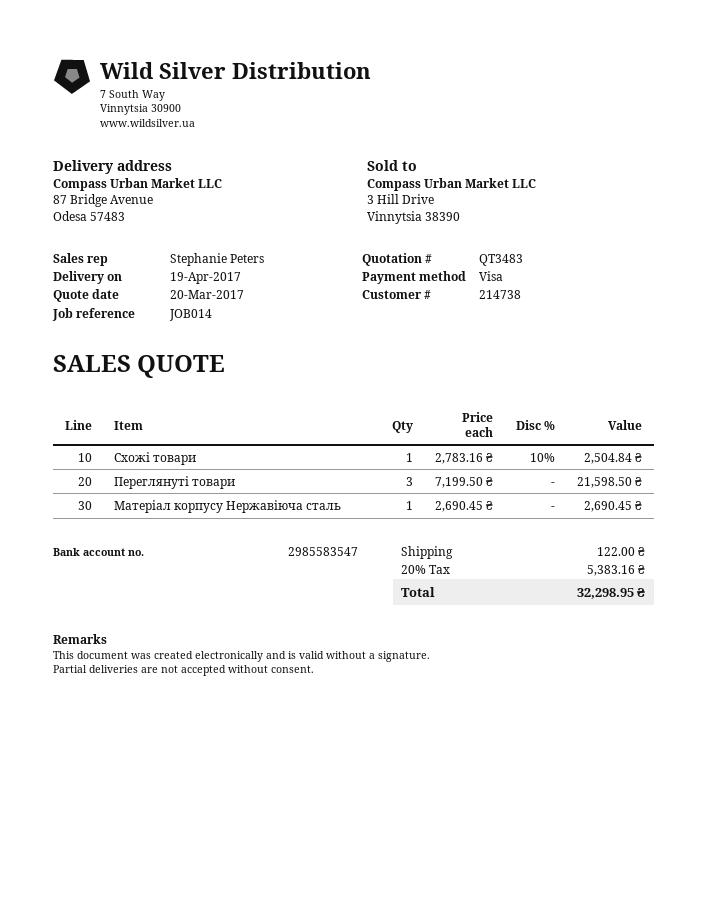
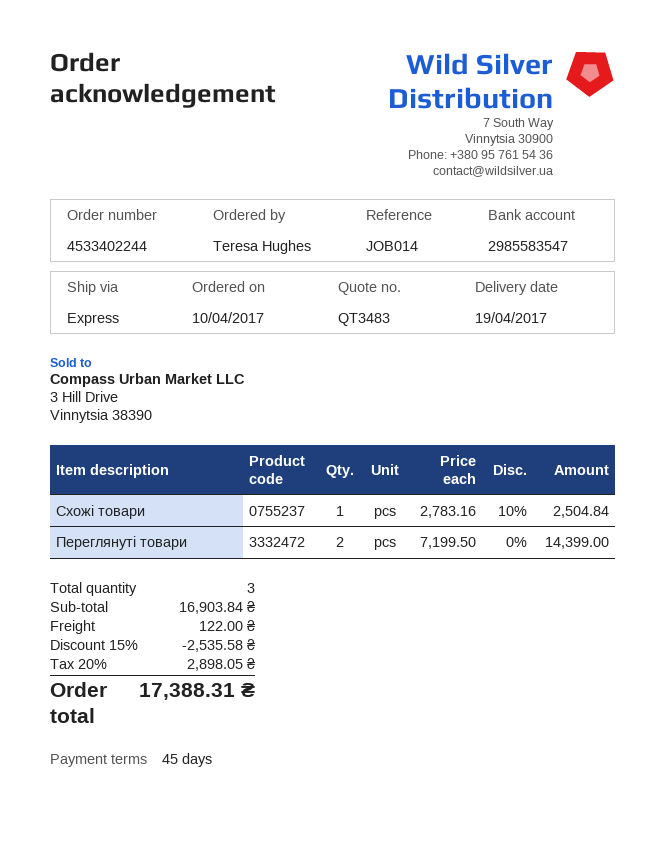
Переглянуті товари: 3 x 7199.50 = 21598.50 -> 2 x 7199.50 = 14399.00
Матеріал корпусу Нержавіюча сталь: 1 x 2690.45 = 2690.45 -> none
discount: none -> 15% = 2535.58
tax: 20% = 5383.16 -> 20% = 2898.05
total: 32298.95 -> 17388.31

